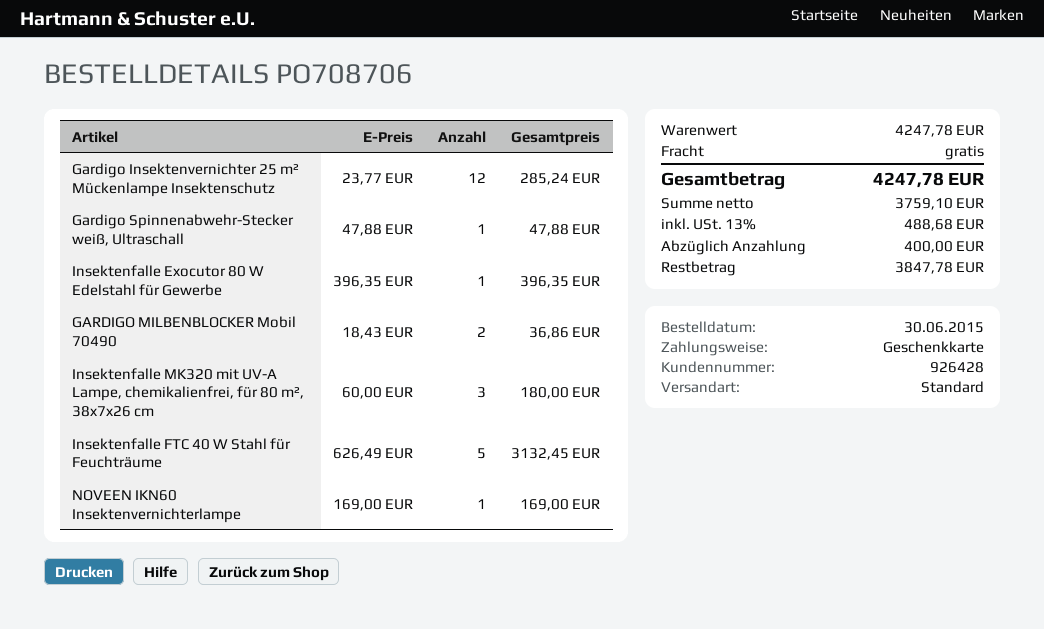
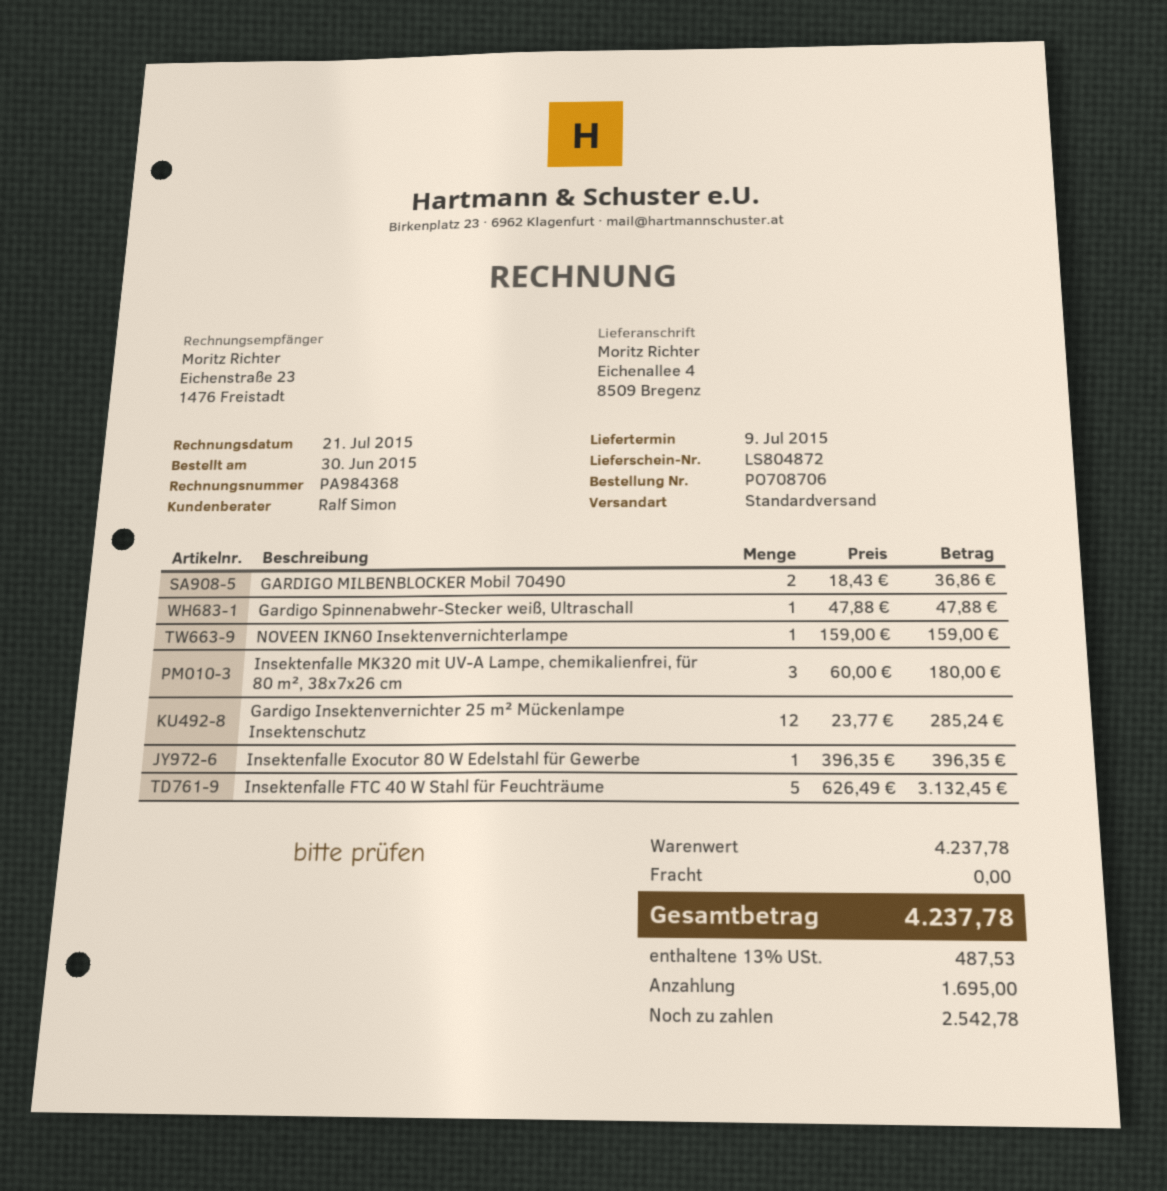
NOVEEN IKN60 Insektenvernichterlampe: 1 x 169.00 = 169.00 -> 1 x 159.00 = 159.00
subtotal: 4247.78 -> 4237.78
tax: 13% = 488.68 -> 13% = 487.53
total: 4247.78 -> 4237.78
deposit: 400.00 -> 1695.00
balance: 3847.78 -> 2542.78

